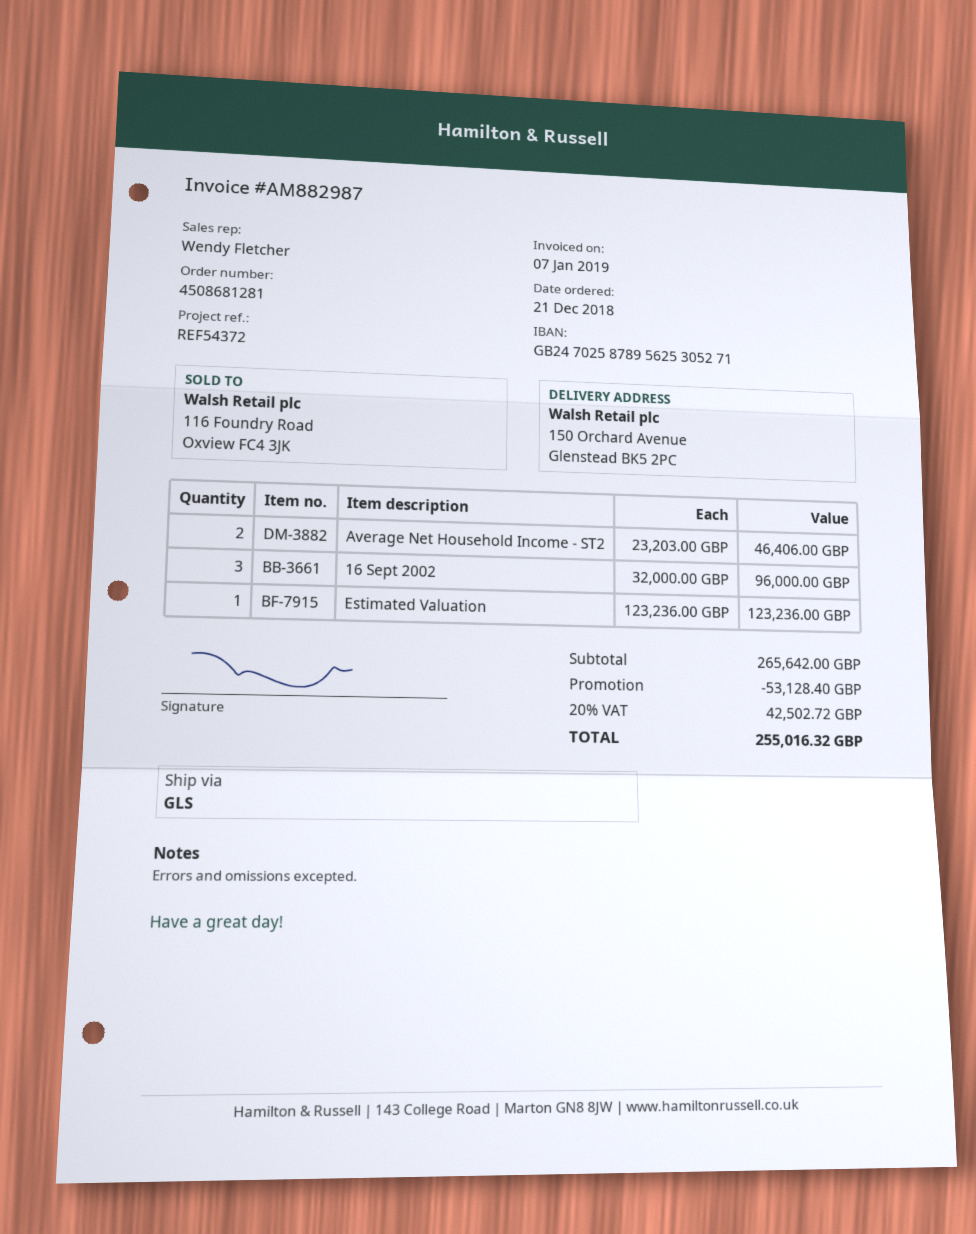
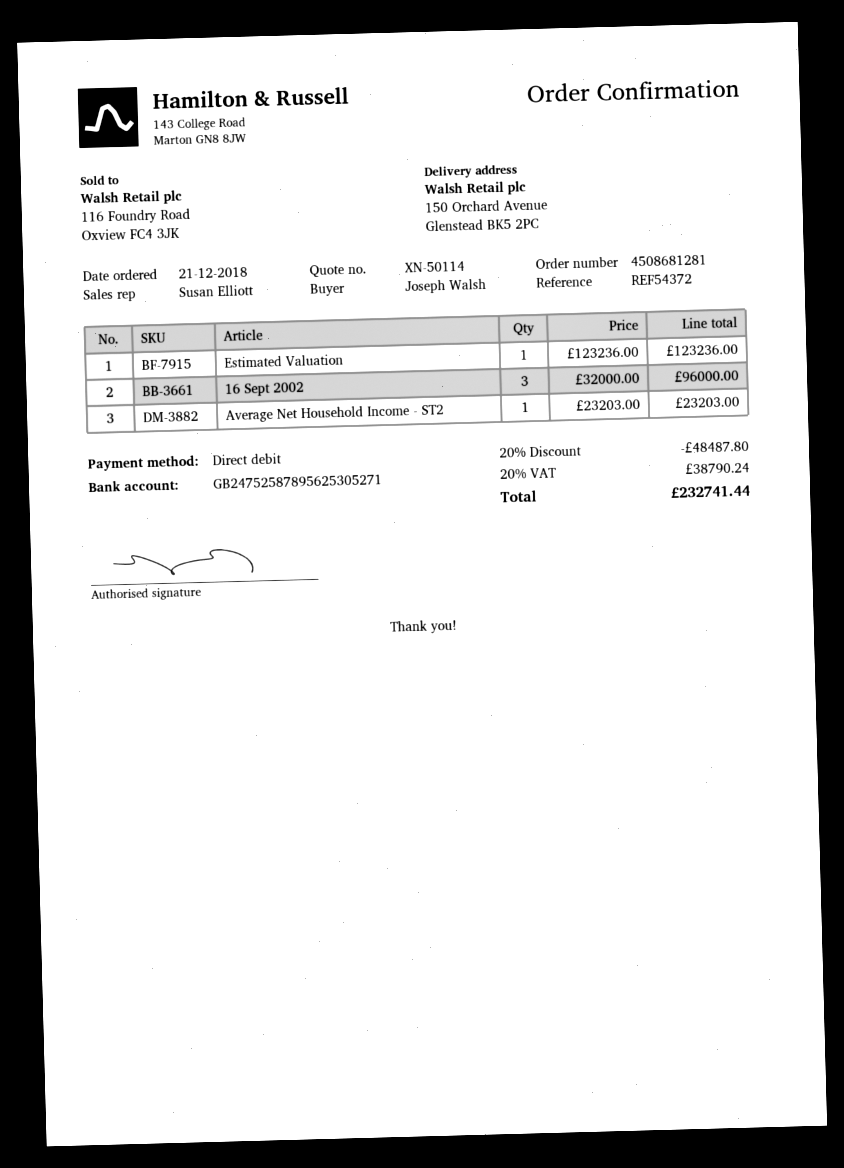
sales rep: Wendy Fletcher -> Susan Elliott
bank account: GB24702587895625305271 -> GB24752587895625305271
Average Net Household Income - ST2: 2 x 23203.00 = 46406.00 -> 1 x 23203.00 = 23203.00
discount: 53128.40 -> 48487.80
tax: 20% = 42502.72 -> 20% = 38790.24
total: 255016.32 -> 232741.44

